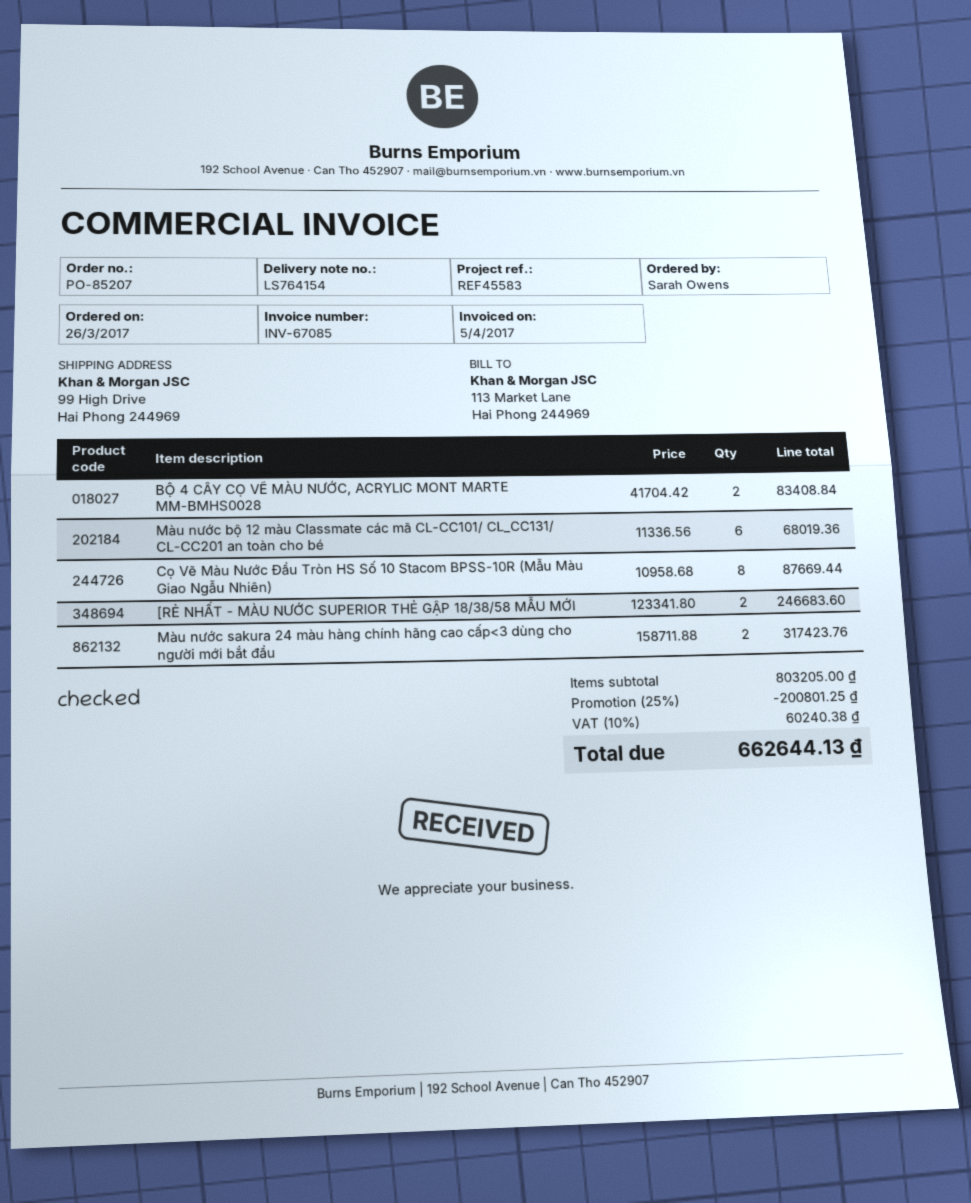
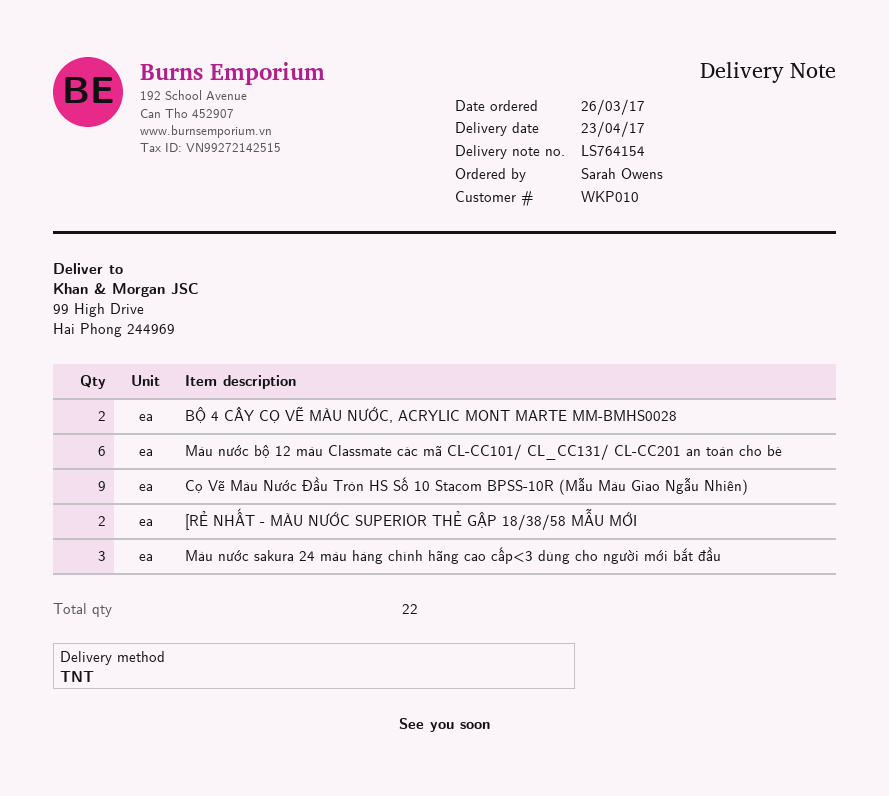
Cọ Vẽ Màu Nước Đầu Tròn HS Số 10 Stacom BPSS-10R (Mẫu Màu Giao Ngẫu Nhiên): 8 -> 9
Màu nước sakura 24 màu hàng chính hãng cao cấp<3 dùng cho người mới bắt đầu: 2 -> 3

